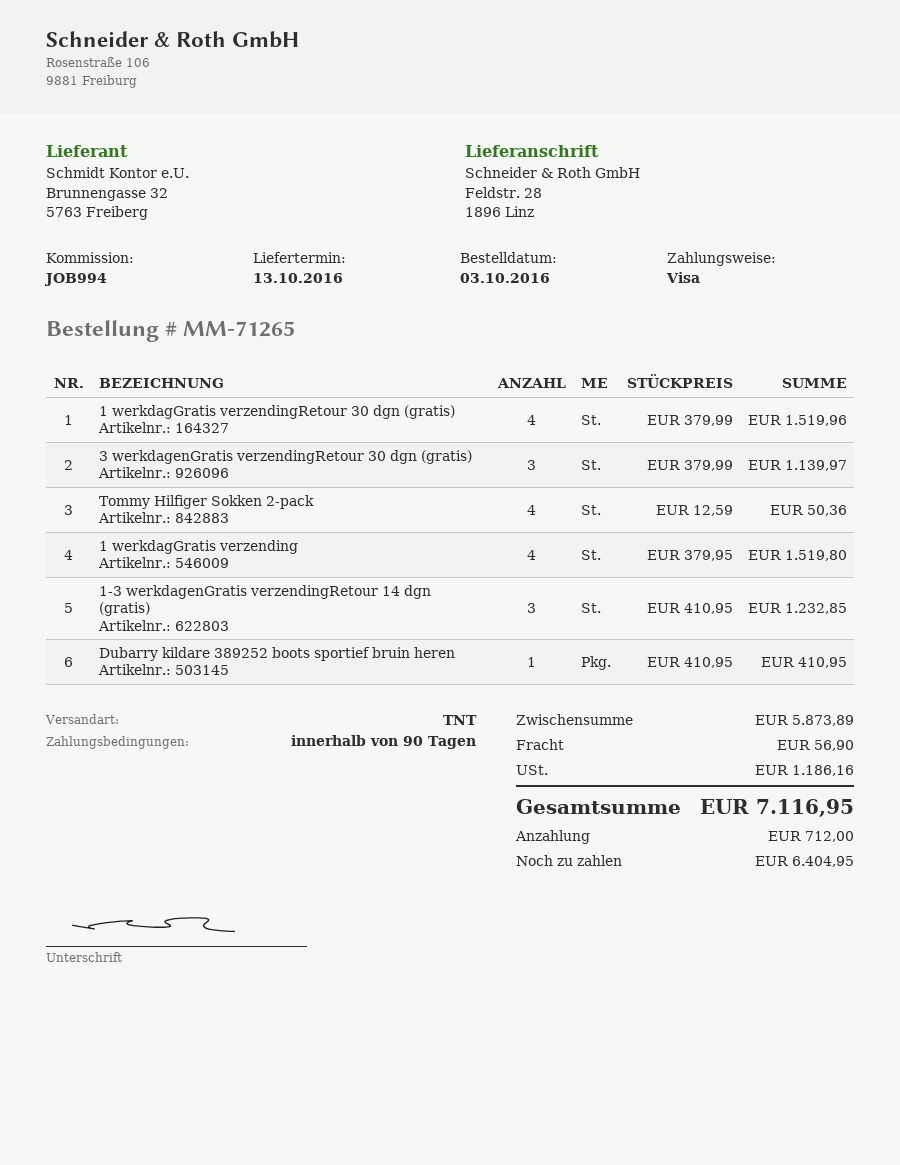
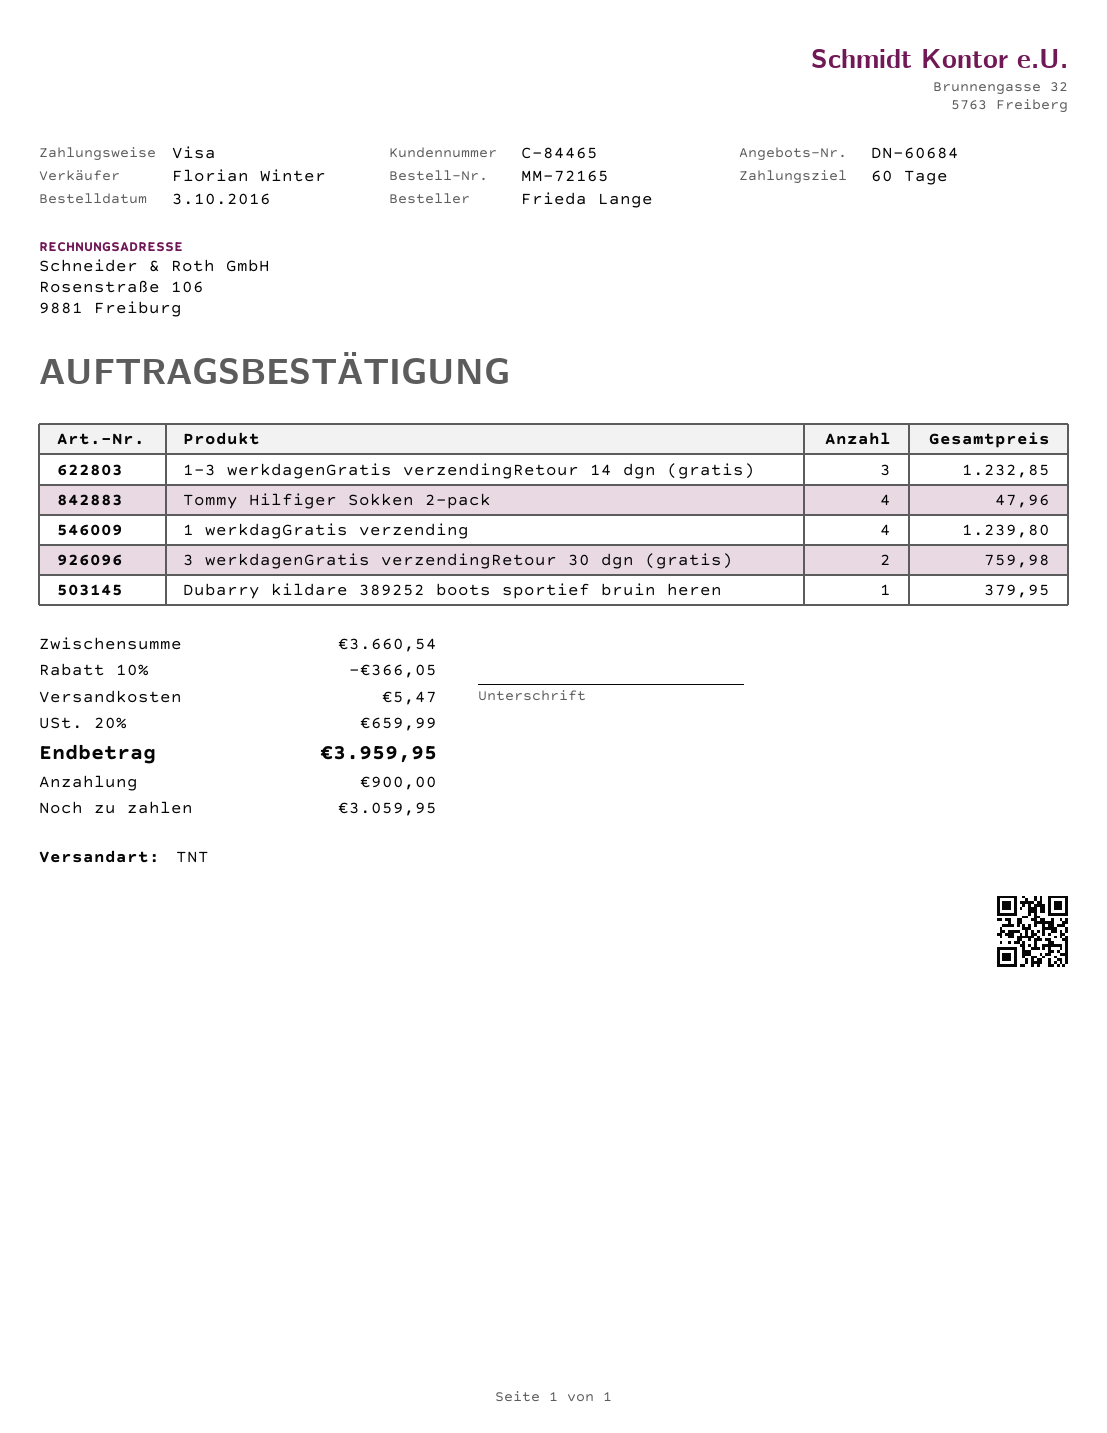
order number: MM-71265 -> MM-72165
payment terms: 90 days -> 60 days
1 werkdagGratis verzendingRetour 30 dgn (gratis): 4 for 1519.96 -> none
3 werkdagenGratis verzendingRetour 30 dgn (gratis): 3 for 1139.97 -> 2 for 759.98
Tommy Hilfiger Sokken 2-pack: 4 for 50.36 -> 4 for 47.96
1 werkdagGratis verzending: 4 for 1519.80 -> 4 for 1239.80
Dubarry kildare 389252 boots sportief bruin heren: 1 for 410.95 -> 1 for 379.95
subtotal: 5873.89 -> 3660.54
discount: none -> 10% = 366.05
shipping: 56.90 -> 5.47
tax: 1186.16 -> 659.99
total: 7116.95 -> 3959.95
deposit: 712.00 -> 900.00
balance: 6404.95 -> 3059.95

